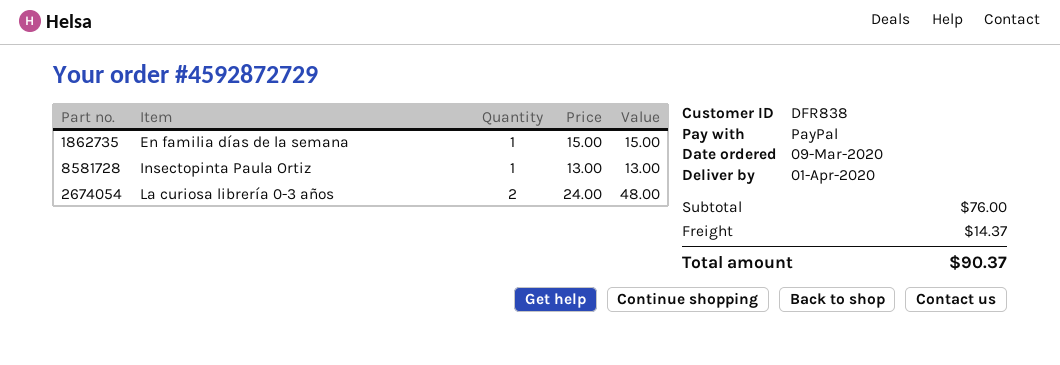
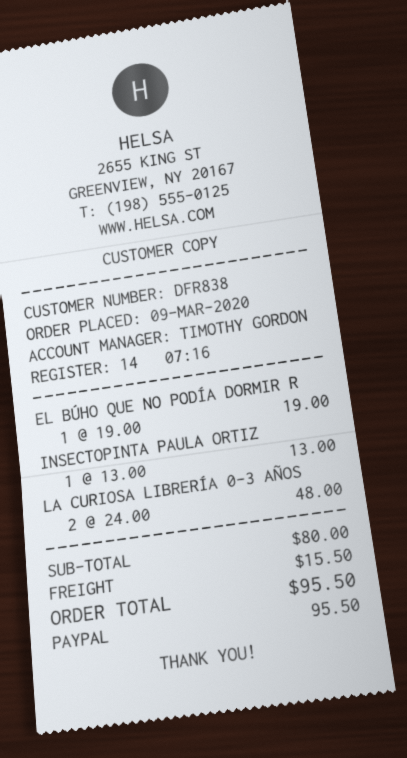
En familia días de la semana: 1 x 15.00 = 15.00 -> none
EL BÚHO QUE NO PODÍA DORMIR R: none -> 1 x 19.00 = 19.00
subtotal: 76.00 -> 80.00
shipping: 14.37 -> 15.50
total: 90.37 -> 95.50

